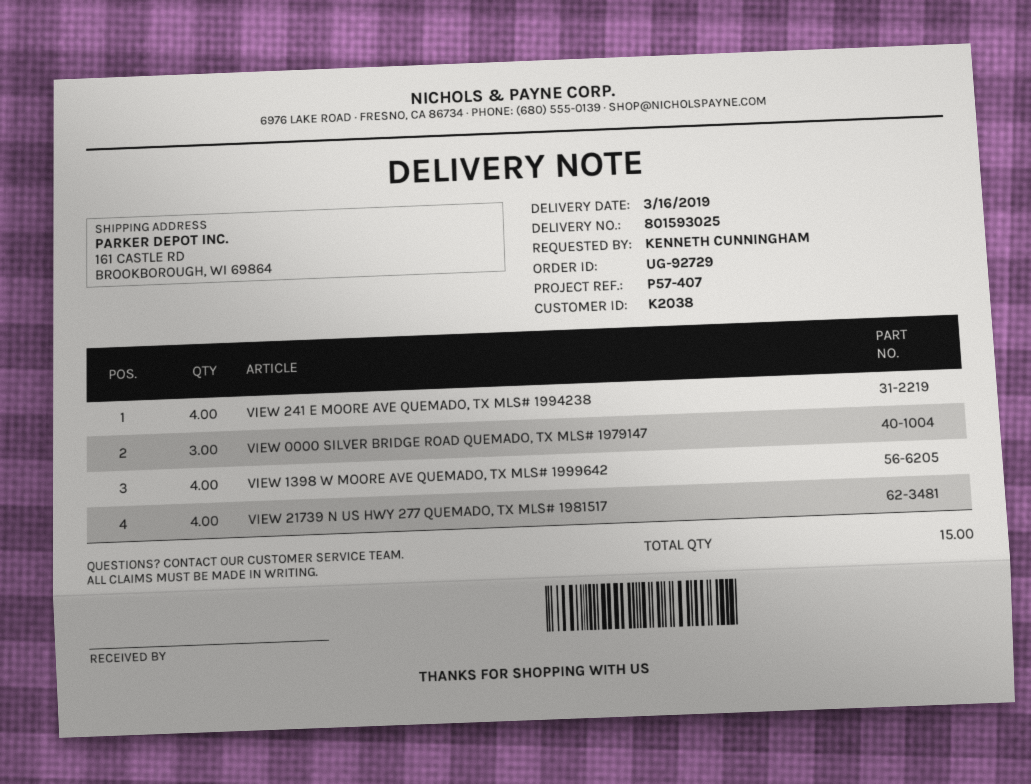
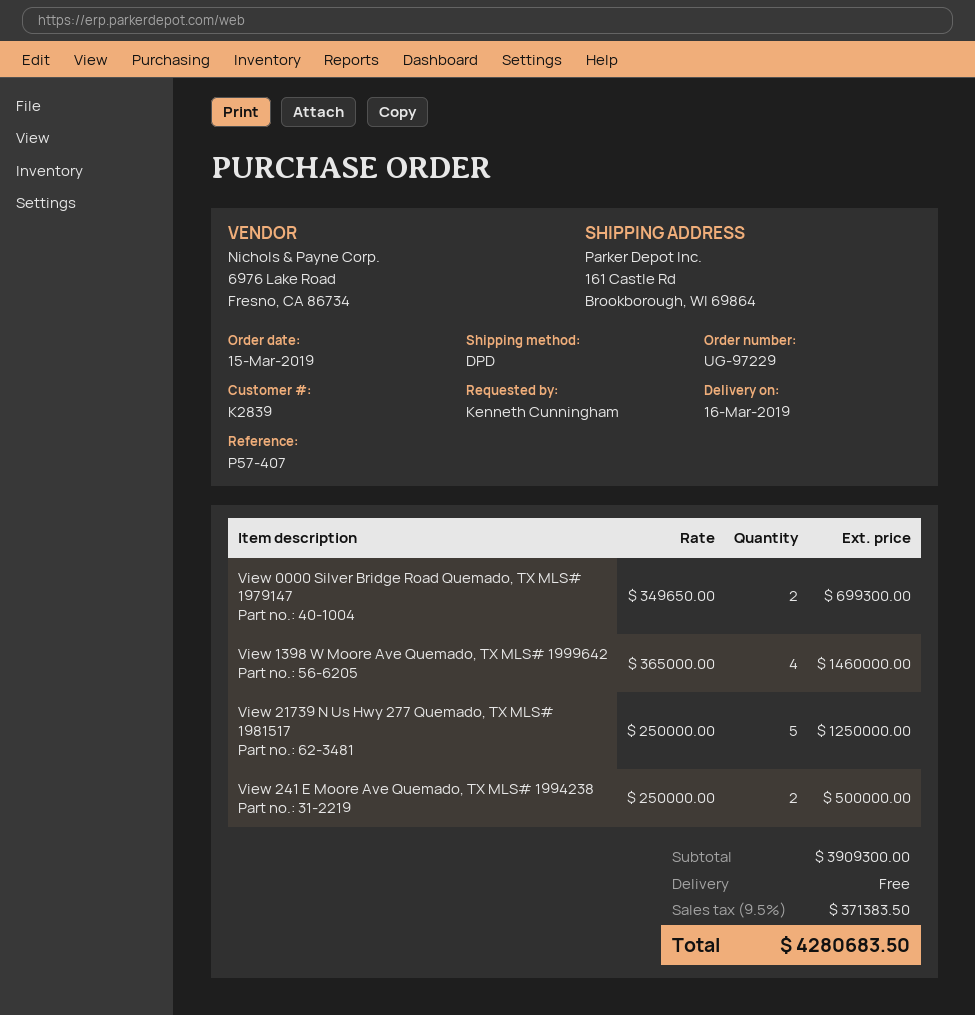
order number: UG-92729 -> UG-97229
customer number: K2038 -> K2839
VIEW 241 E MOORE AVE QUEMADO, TX MLS# 1994238: 4 -> 2
VIEW 0000 SILVER BRIDGE ROAD QUEMADO, TX MLS# 1979147: 3 -> 2
VIEW 21739 N US HWY 277 QUEMADO, TX MLS# 1981517: 4 -> 5

